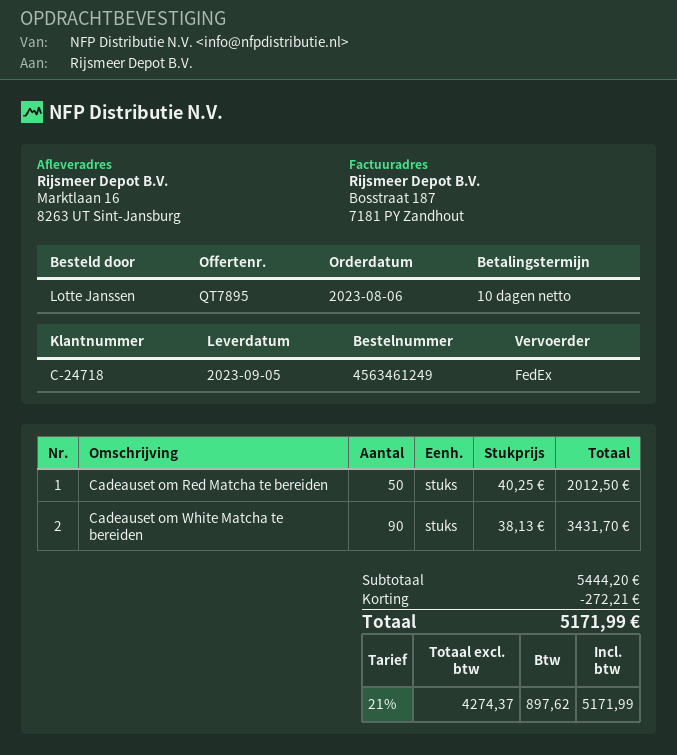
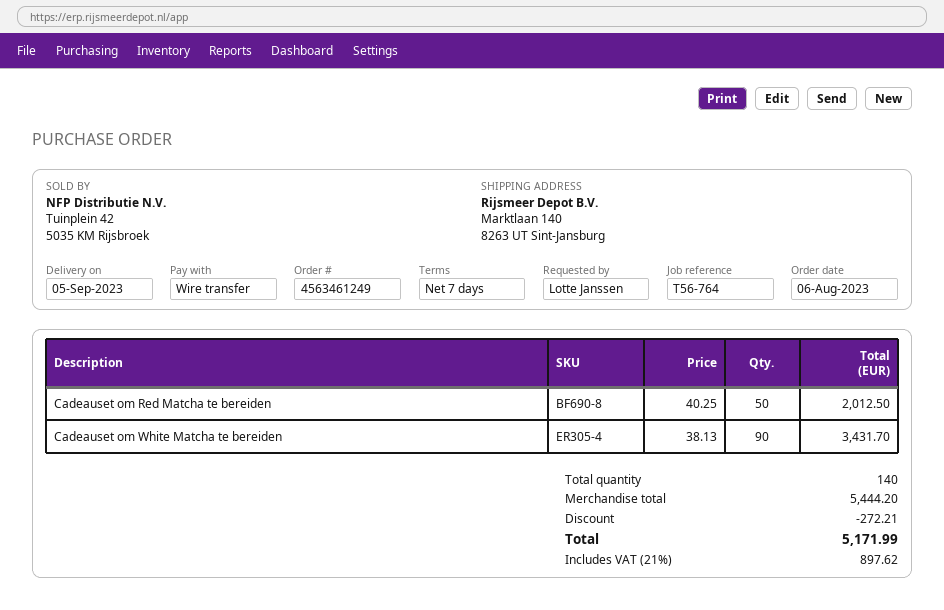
payment terms: 10 days -> 7 days
ship to: Marktlaan 16, 8263 UT Sint-Jansburg -> Marktlaan 140, 8263 UT Sint-Jansburg

